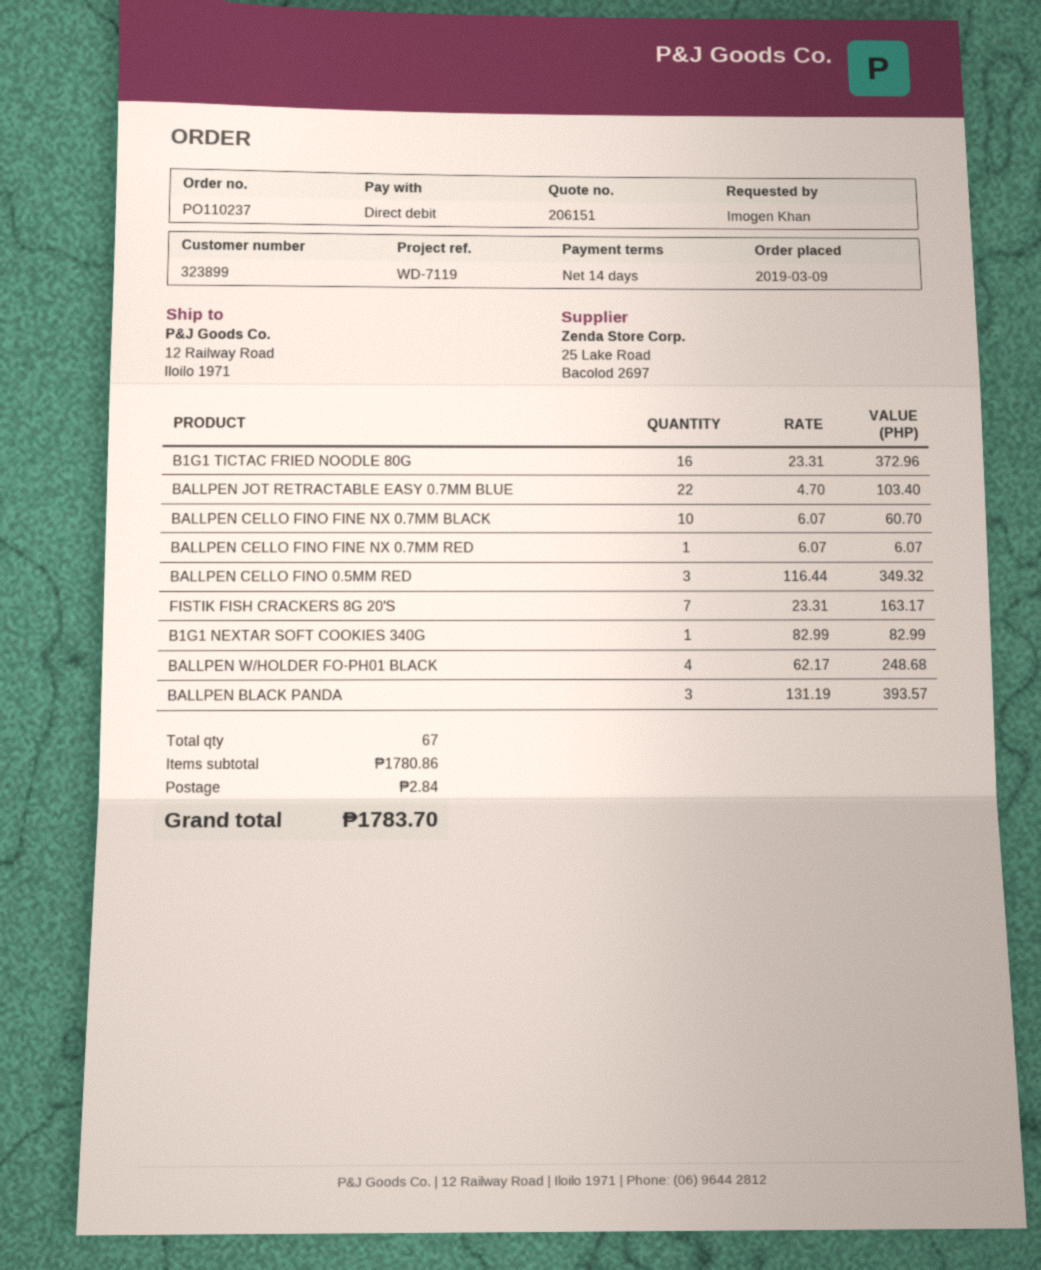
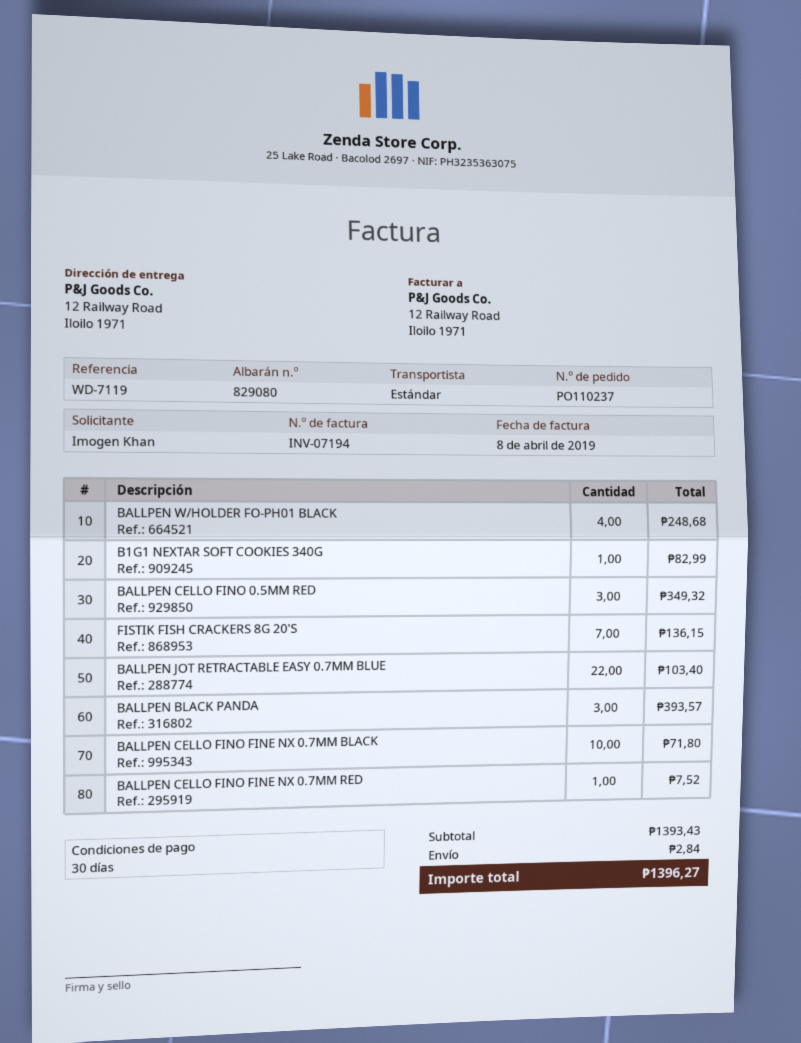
payment terms: 14 days -> 30 days
B1G1 TICTAC FRIED NOODLE 80G: 16 for 372.96 -> none
BALLPEN CELLO FINO FINE NX 0.7MM BLACK: 10 for 60.70 -> 10 for 71.80
BALLPEN CELLO FINO FINE NX 0.7MM RED: 1 for 6.07 -> 1 for 7.52
FISTIK FISH CRACKERS 8G 20'S: 7 for 163.17 -> 7 for 136.15
subtotal: 1780.86 -> 1393.43
total: 1783.70 -> 1396.27

